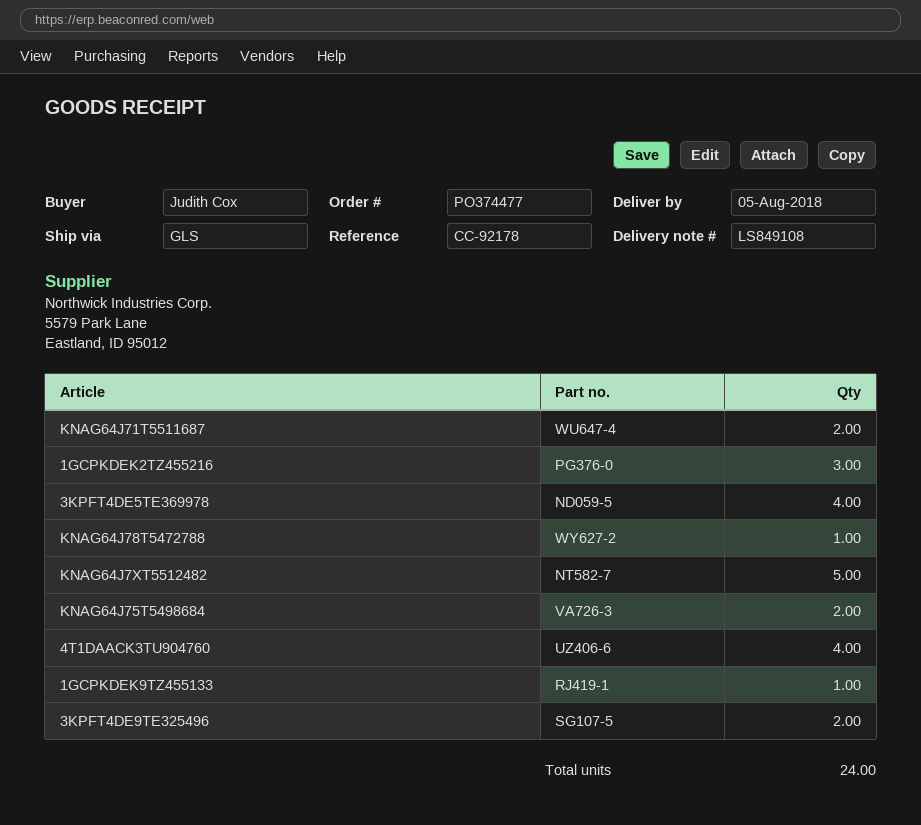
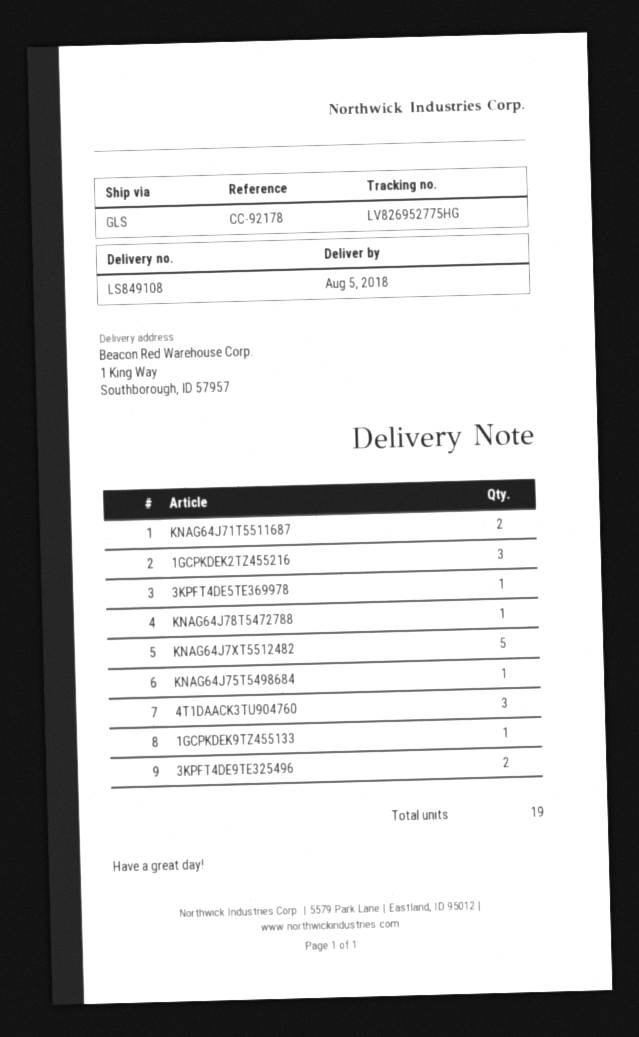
3KPFT4DE5TE369978: 4 -> 1
KNAG64J75T5498684: 2 -> 1
4T1DAACK3TU904760: 4 -> 3
total quantity: 24 -> 19

